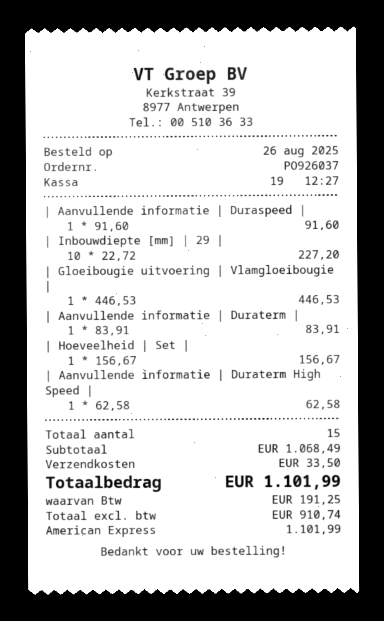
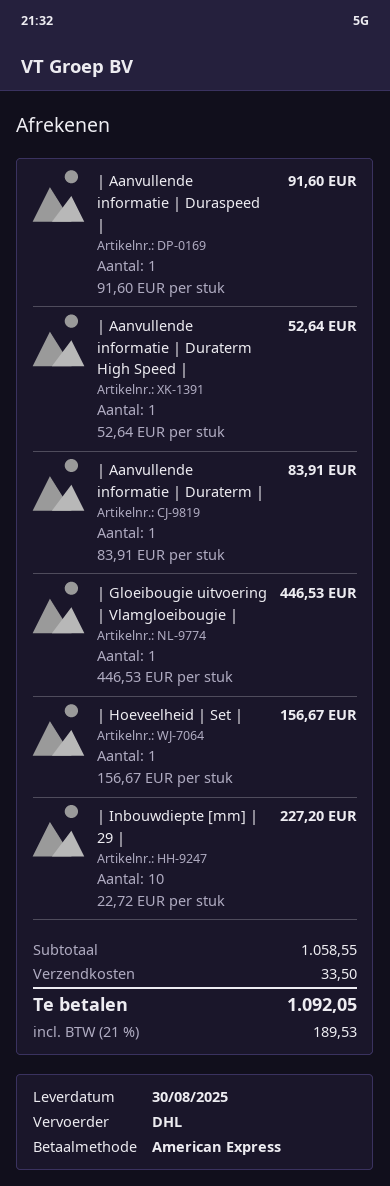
| Aanvullende informatie | Duraterm High Speed |: 1 x 62.58 = 62.58 -> 1 x 52.64 = 52.64
subtotal: 1068.49 -> 1058.55
tax: 191.25 -> 189.53
total: 1101.99 -> 1092.05

